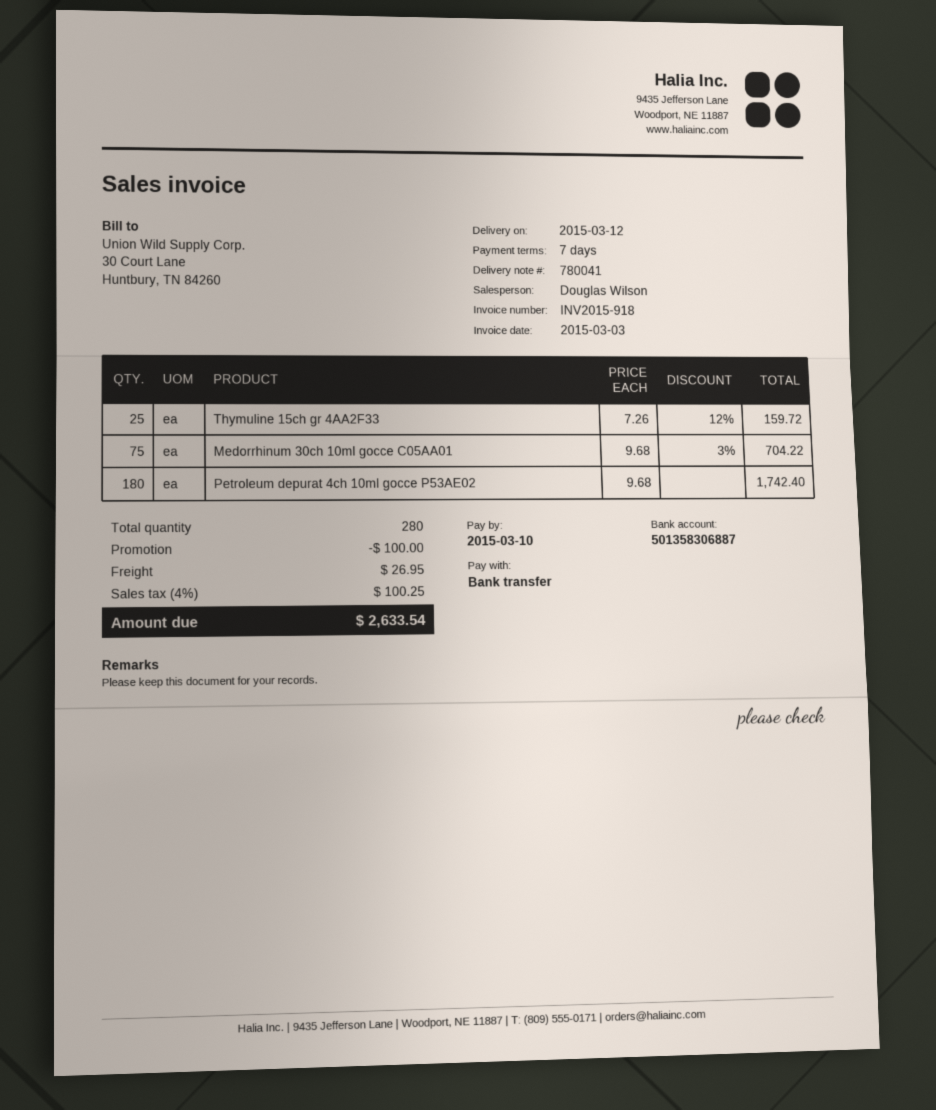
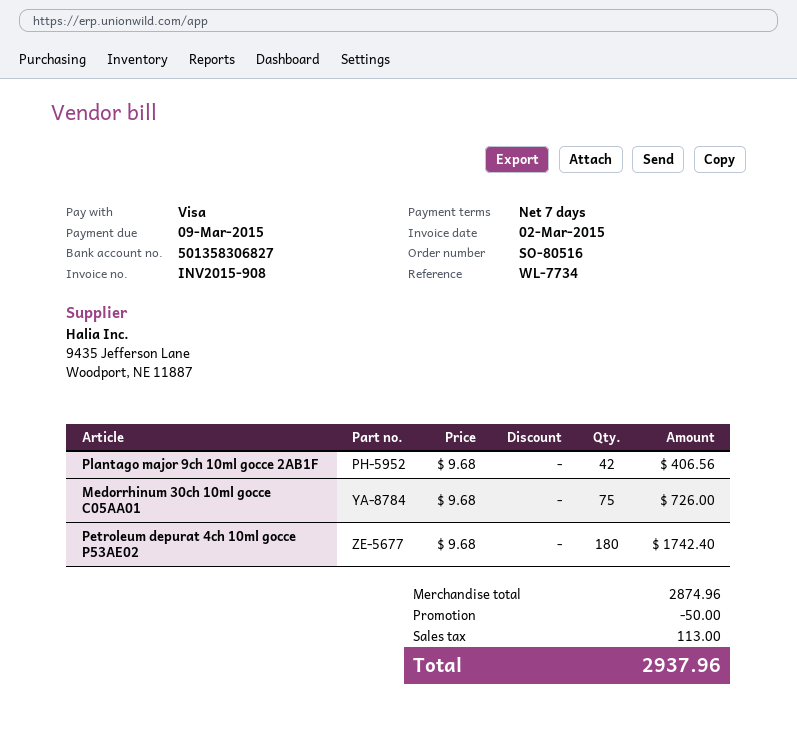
invoice number: INV2015-918 -> INV2015-908
invoice date: 2015-03-03 -> 2015-03-02
due date: 2015-03-10 -> 2015-03-09
payment method: bank transfer -> Visa
bank account: 501358306887 -> 501358306827
Thymuline 15ch gr 4AA2F33: 25 x 7.26 - 12% = 159.72 -> none
Medorrhinum 30ch 10ml gocce C05AA01: 75 x 9.68 - 3% = 704.22 -> 75 x 9.68 = 726.00
Plantago major 9ch 10ml gocce 2AB1F: none -> 42 x 9.68 = 406.56
discount: 100.00 -> 50.00
shipping: 26.95 -> none
tax: 100.25 -> 113.00
total: 2633.54 -> 2937.96

